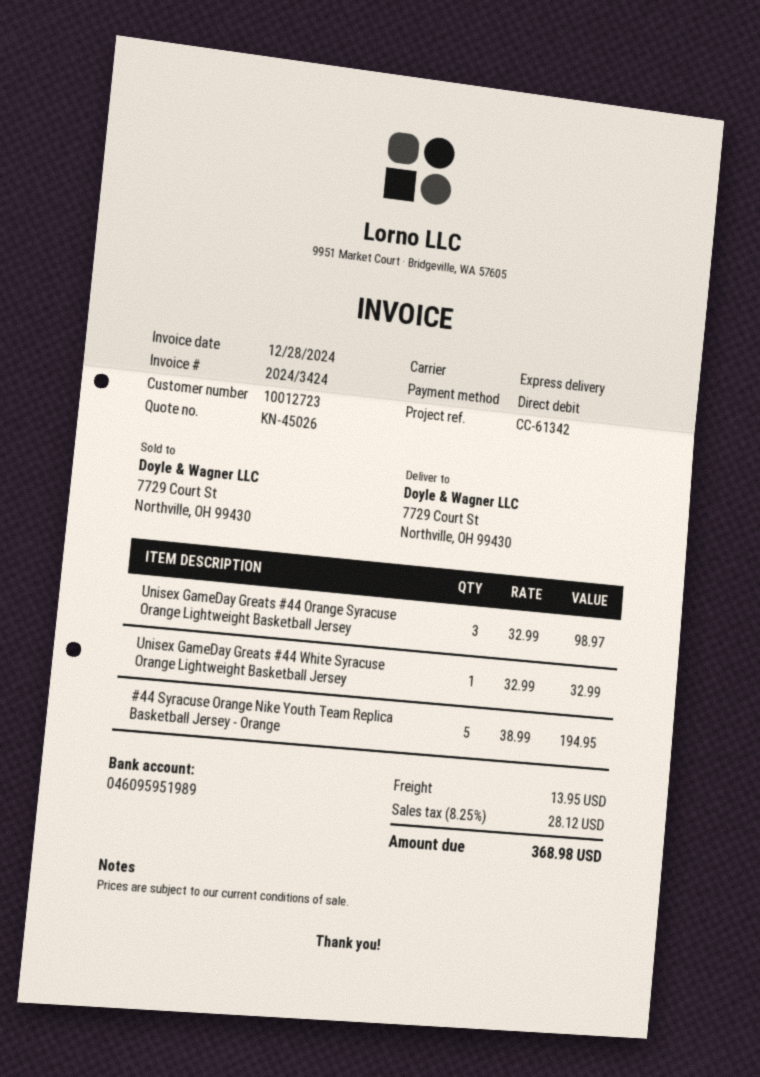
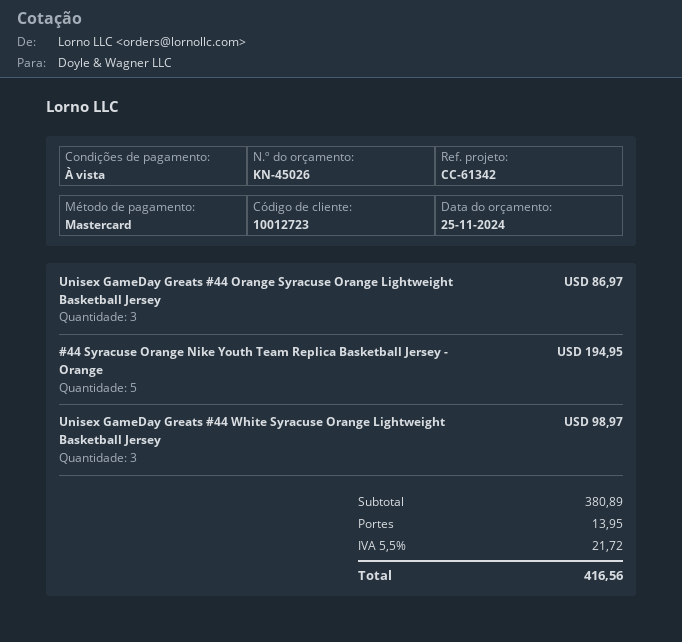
payment method: direct debit -> Mastercard
Unisex GameDay Greats #44 Orange Syracuse Orange Lightweight Basketball Jersey: 3 for 98.97 -> 3 for 86.97
Unisex GameDay Greats #44 White Syracuse Orange Lightweight Basketball Jersey: 1 for 32.99 -> 3 for 98.97
tax: 8.25% = 28.12 -> 5.5% = 21.72
total: 368.98 -> 416.56

